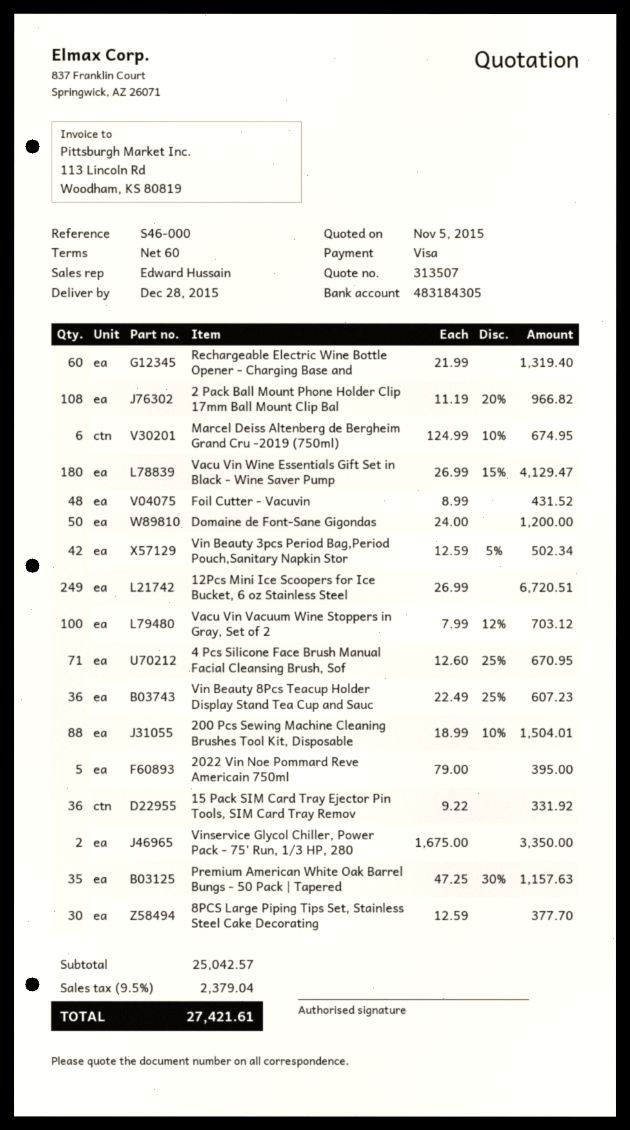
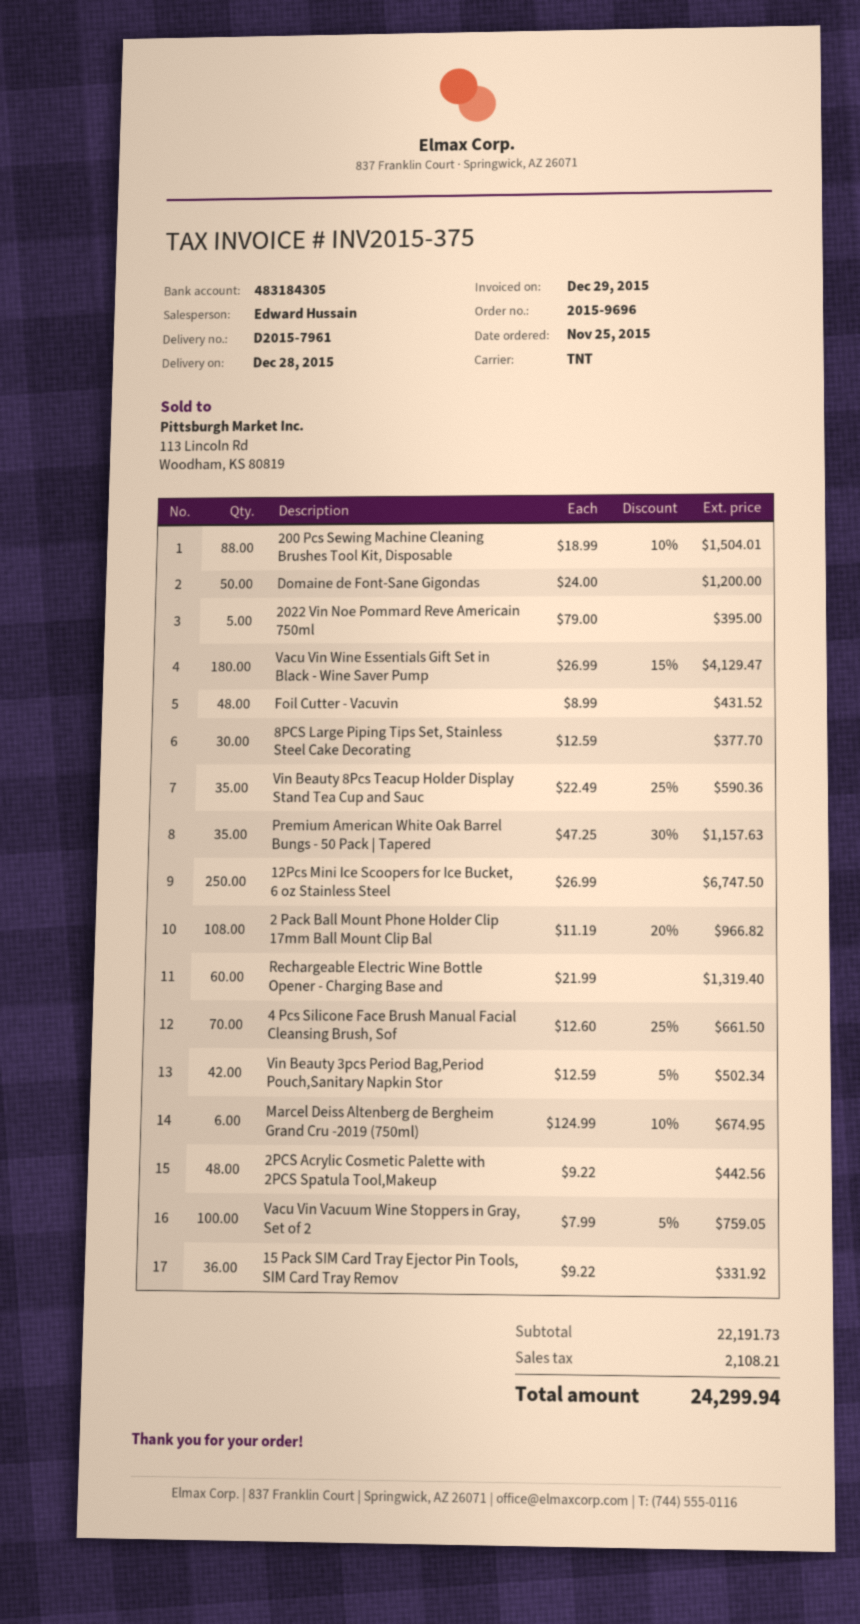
12Pcs Mini Ice Scoopers for Ice Bucket, 6 oz Stainless Steel: 249 x 26.99 = 6720.51 -> 250 x 26.99 = 6747.50
Vacu Vin Vacuum Wine Stoppers in Gray, Set of 2: 100 x 7.99 - 12% = 703.12 -> 100 x 7.99 - 5% = 759.05
4 Pcs Silicone Face Brush Manual Facial Cleansing Brush, Sof: 71 x 12.60 - 25% = 670.95 -> 70 x 12.60 - 25% = 661.50
Vin Beauty 8Pcs Teacup Holder Display Stand Tea Cup and Sauc: 36 x 22.49 - 25% = 607.23 -> 35 x 22.49 - 25% = 590.36
Vinservice Glycol Chiller, Power Pack - 75' Run, 1/3 HP, 280: 2 x 1675.00 = 3350.00 -> none
2PCS Acrylic Cosmetic Palette with 2PCS Spatula Tool,Makeup: none -> 48 x 9.22 = 442.56
subtotal: 25042.57 -> 22191.73
tax: 2379.04 -> 2108.21
total: 27421.61 -> 24299.94

